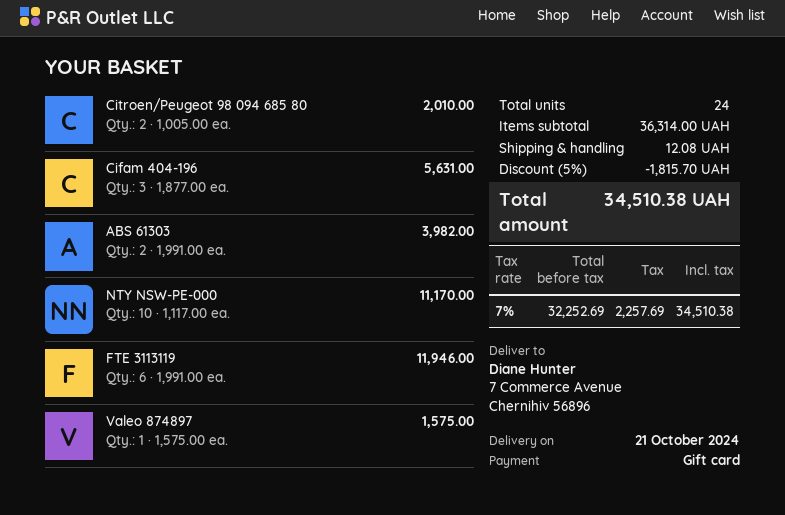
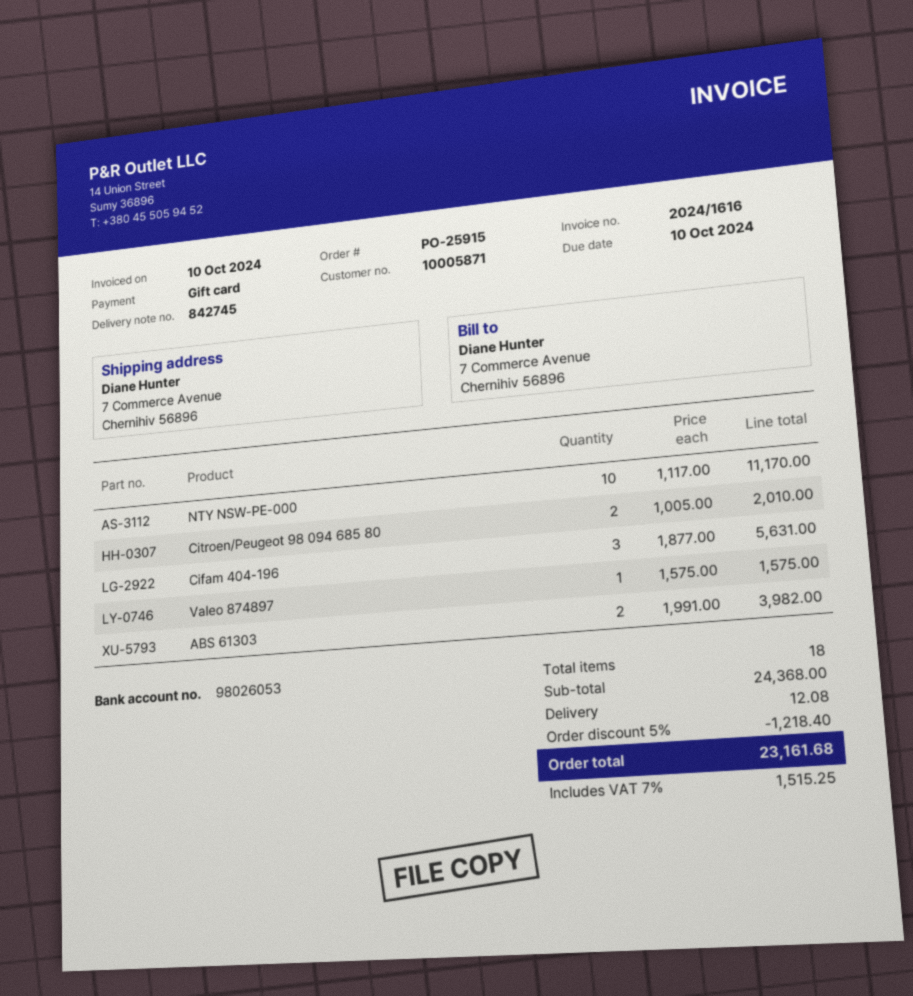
FTE 3113119: 6 x 1991.00 = 11946.00 -> none
total quantity: 24 -> 18
subtotal: 36314.00 -> 24368.00
discount: 5% = 1815.70 -> 5% = 1218.40
tax: 7% = 2257.69 -> 7% = 1515.25
total: 34510.38 -> 23161.68

